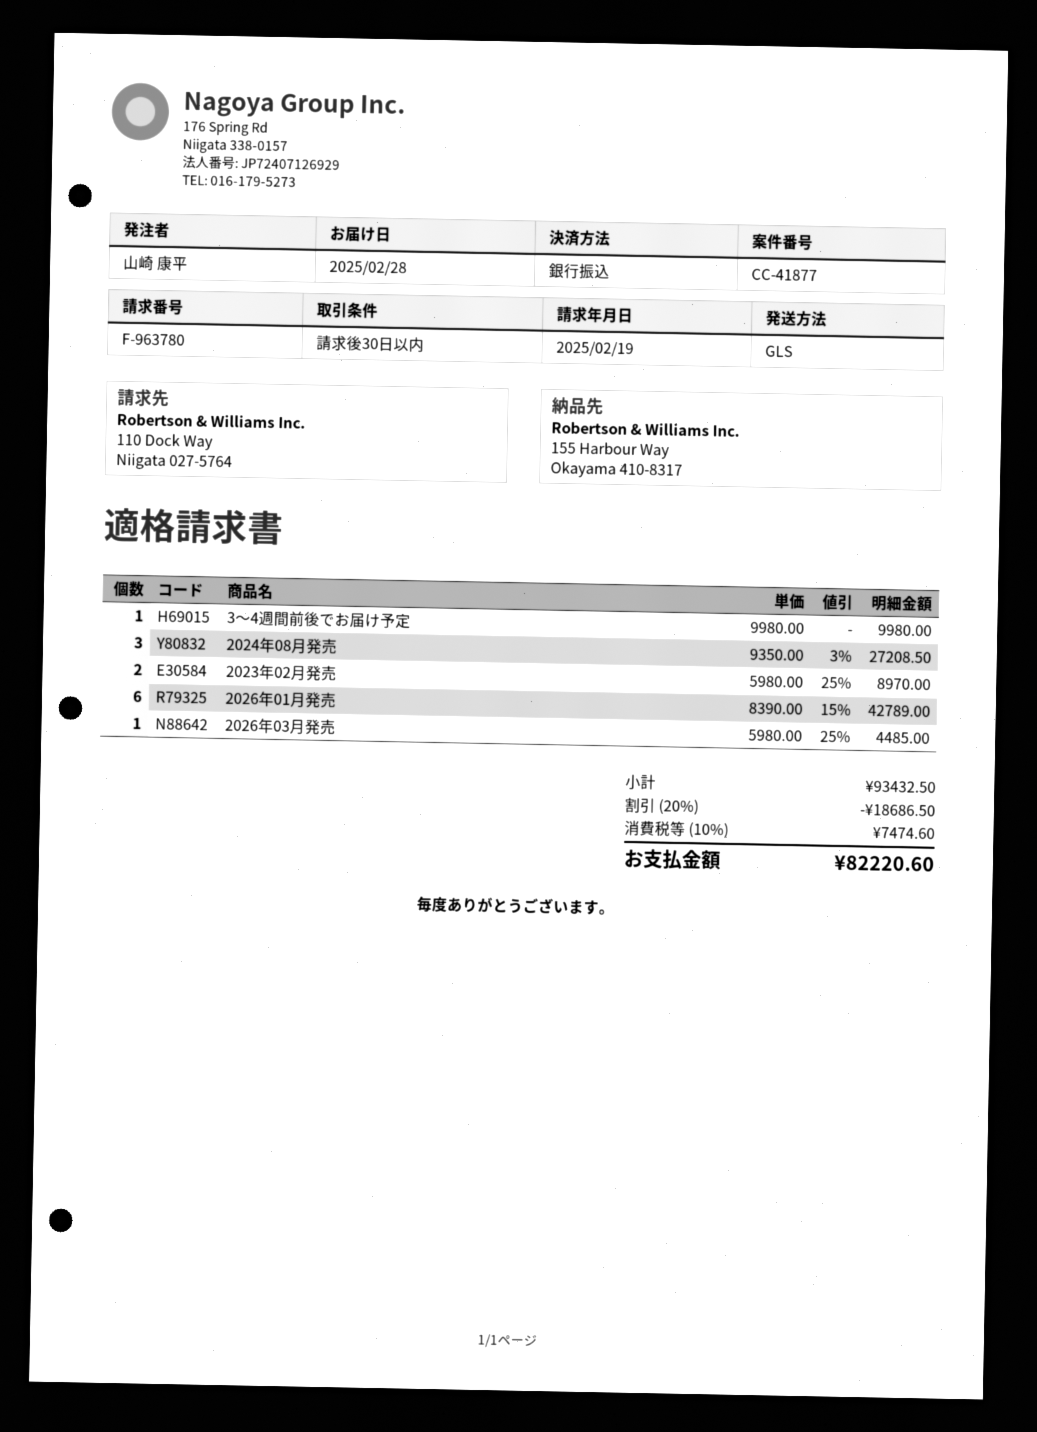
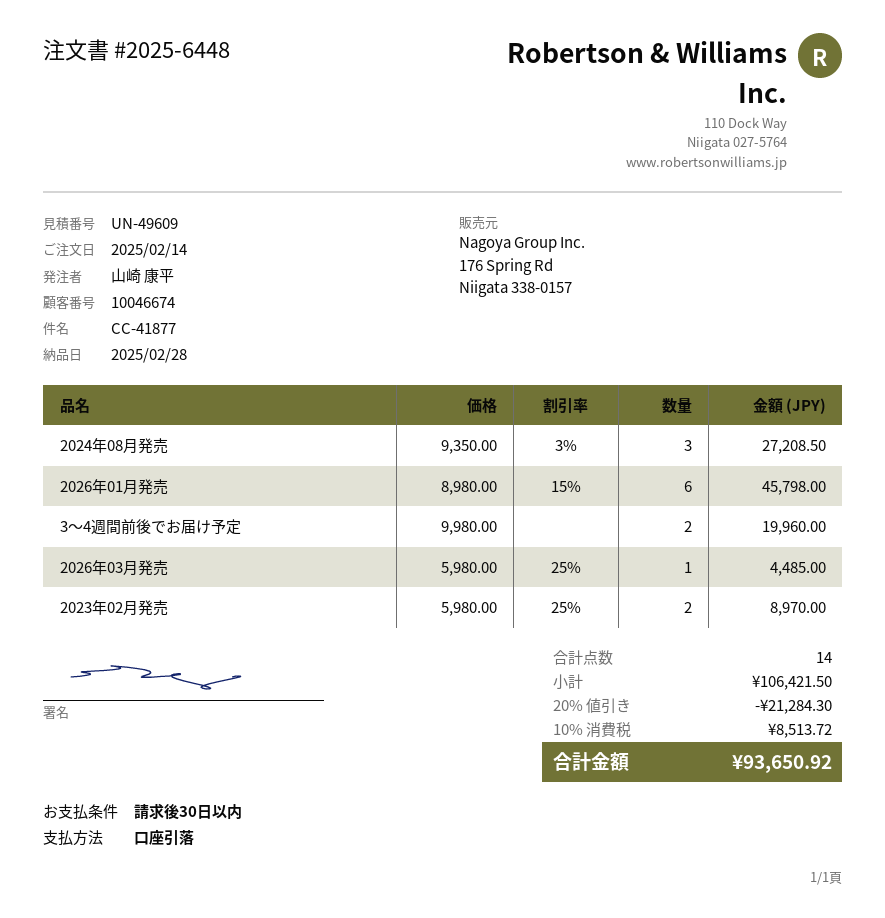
payment method: bank transfer -> direct debit
3〜4週間前後でお届け予定: 1 x 9980.00 = 9980.00 -> 2 x 9980.00 = 19960.00
2026年01月発売: 6 x 8390.00 - 15% = 42789.00 -> 6 x 8980.00 - 15% = 45798.00
subtotal: 93432.50 -> 106421.50
discount: 20% = 18686.50 -> 20% = 21284.30
tax: 10% = 7474.60 -> 10% = 8513.72
total: 82220.60 -> 93650.92

